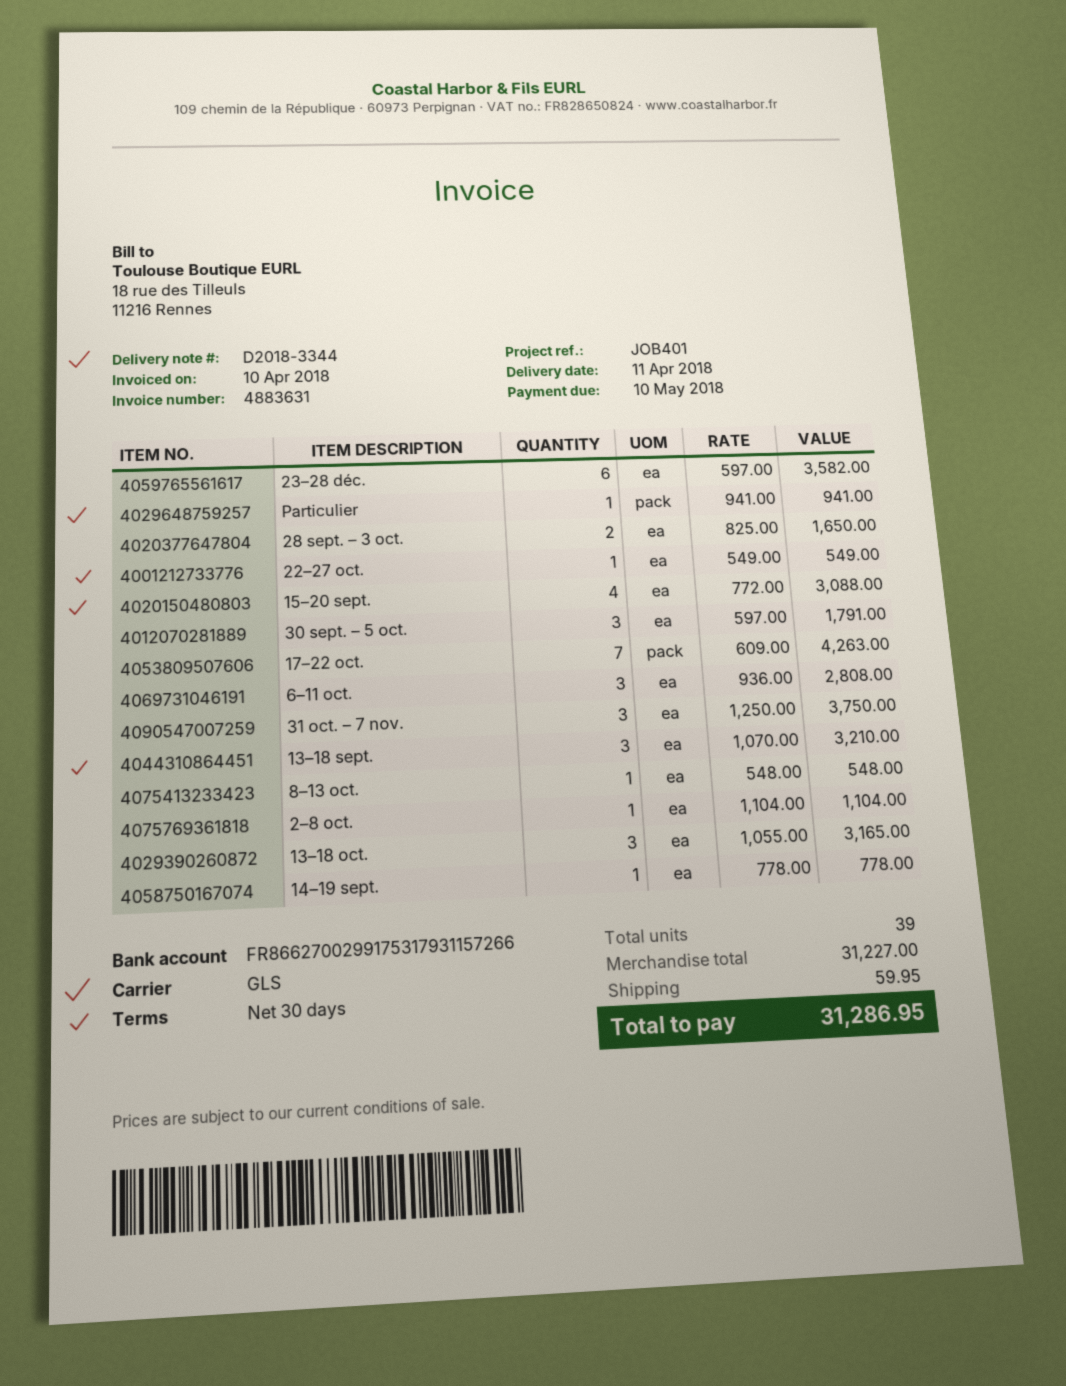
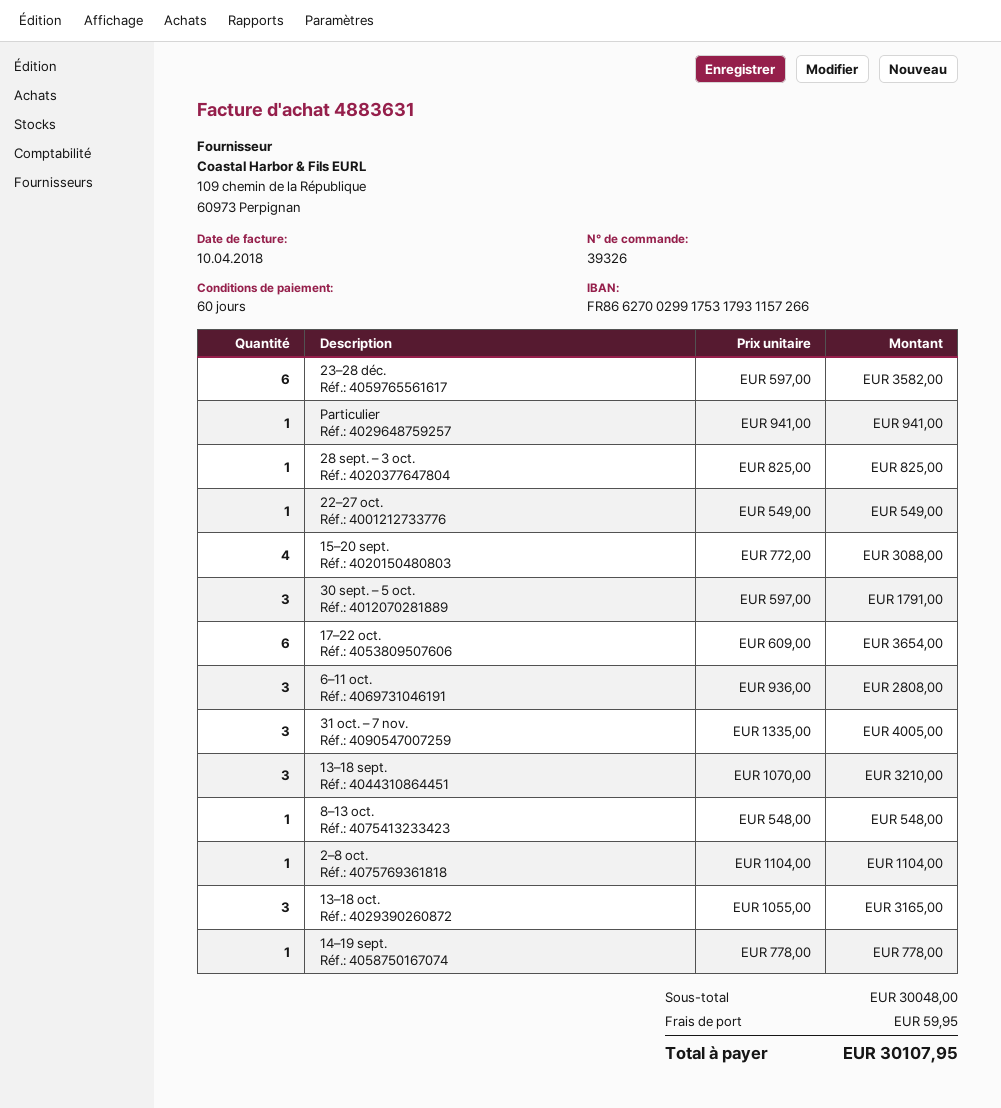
payment terms: 30 days -> 60 days
28 sept. – 3 oct.: 2 x 825.00 = 1650.00 -> 1 x 825.00 = 825.00
17–22 oct.: 7 x 609.00 = 4263.00 -> 6 x 609.00 = 3654.00
31 oct. – 7 nov.: 3 x 1250.00 = 3750.00 -> 3 x 1335.00 = 4005.00
subtotal: 31227.00 -> 30048.00
total: 31286.95 -> 30107.95

